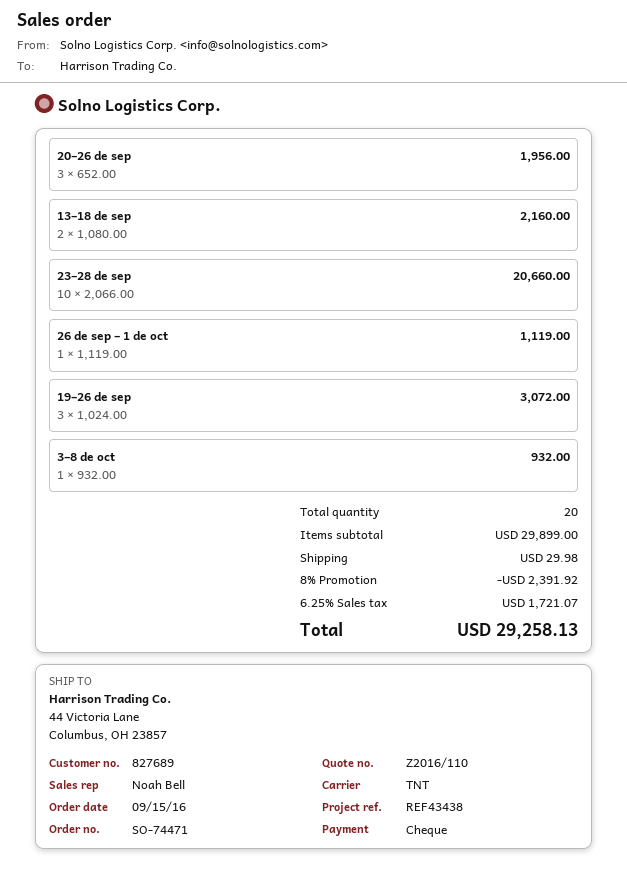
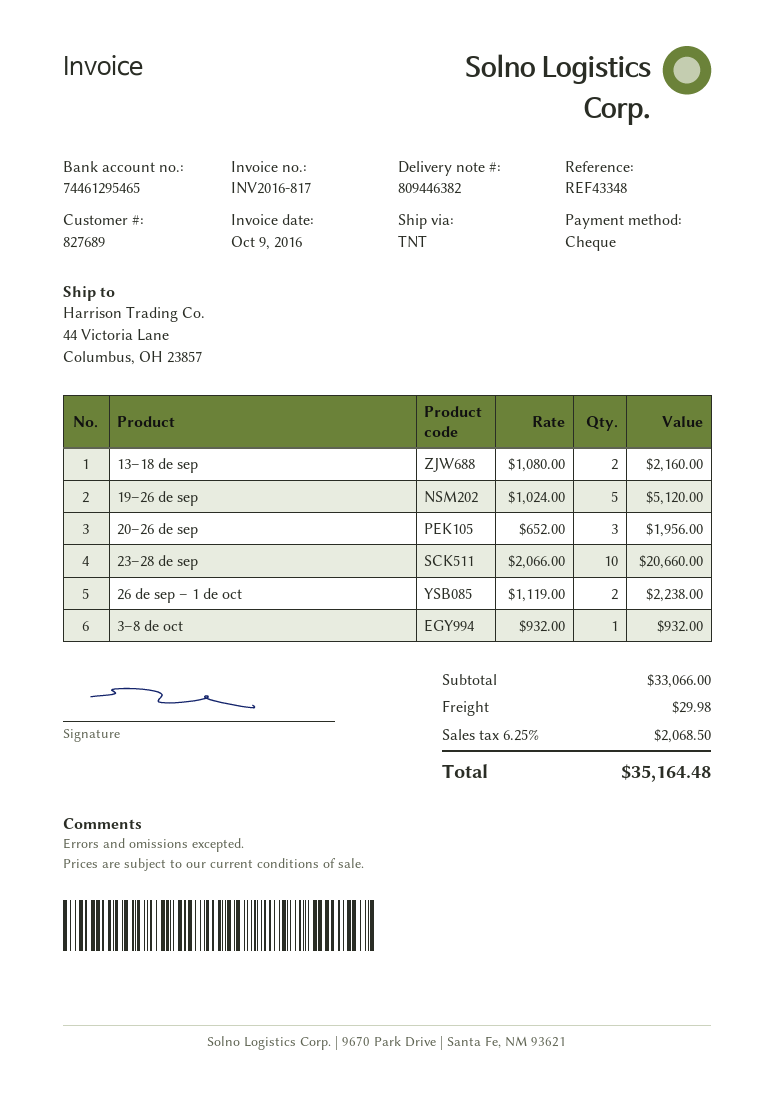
reference: REF43438 -> REF43348
26 de sep – 1 de oct: 1 x 1119.00 = 1119.00 -> 2 x 1119.00 = 2238.00
19–26 de sep: 3 x 1024.00 = 3072.00 -> 5 x 1024.00 = 5120.00
subtotal: 29899.00 -> 33066.00
discount: 8% = 2391.92 -> none
tax: 6.25% = 1721.07 -> 6.25% = 2068.50
total: 29258.13 -> 35164.48

